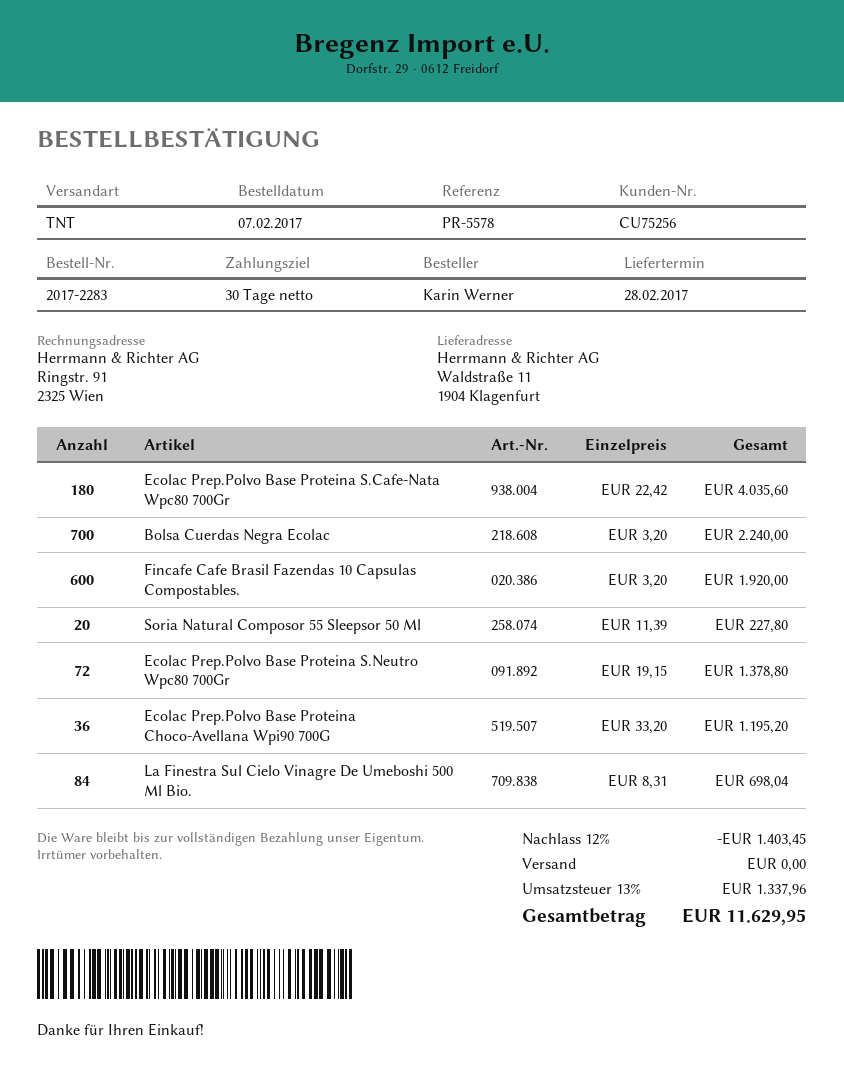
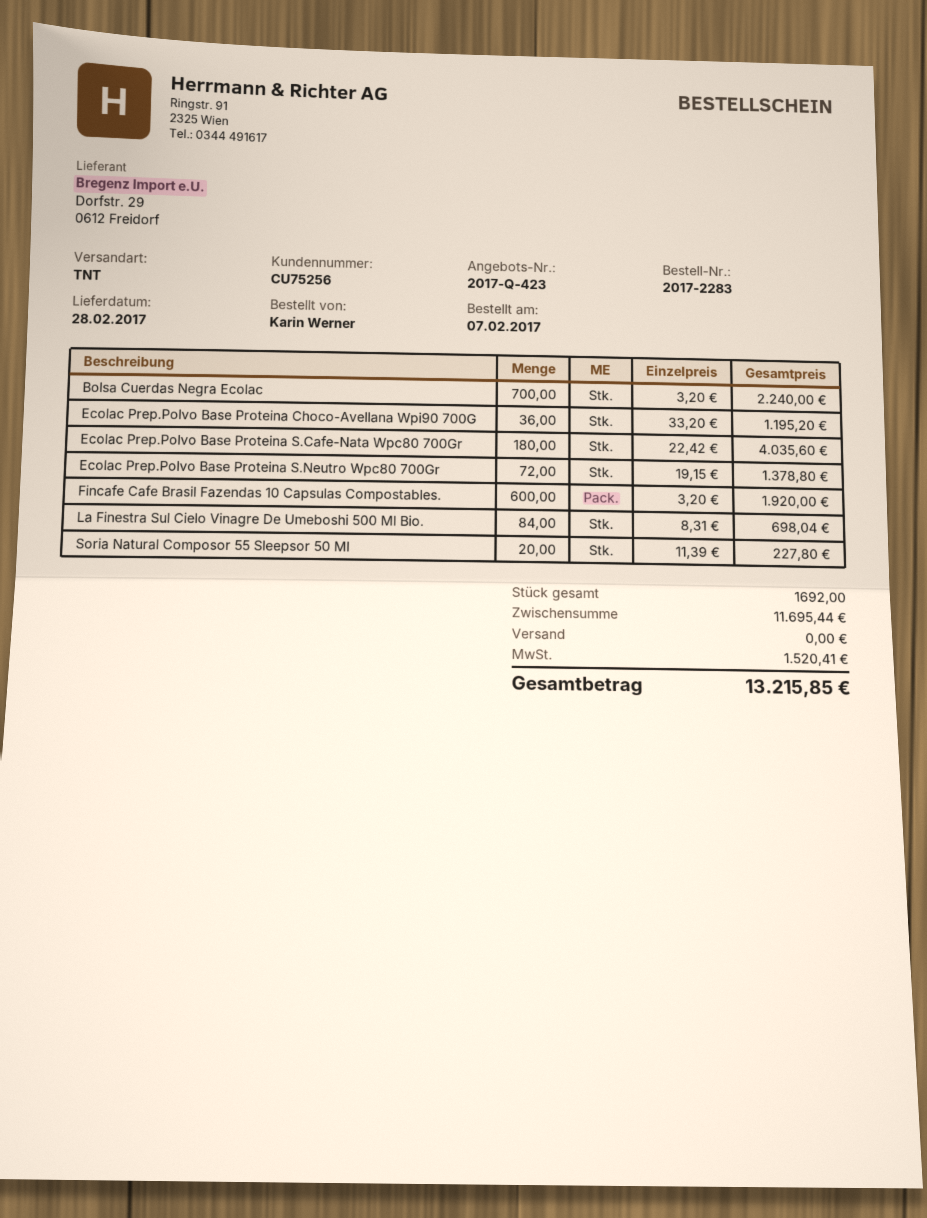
discount: 12% = 1403.45 -> none
tax: 1337.96 -> 1520.41
total: 11629.95 -> 13215.85

